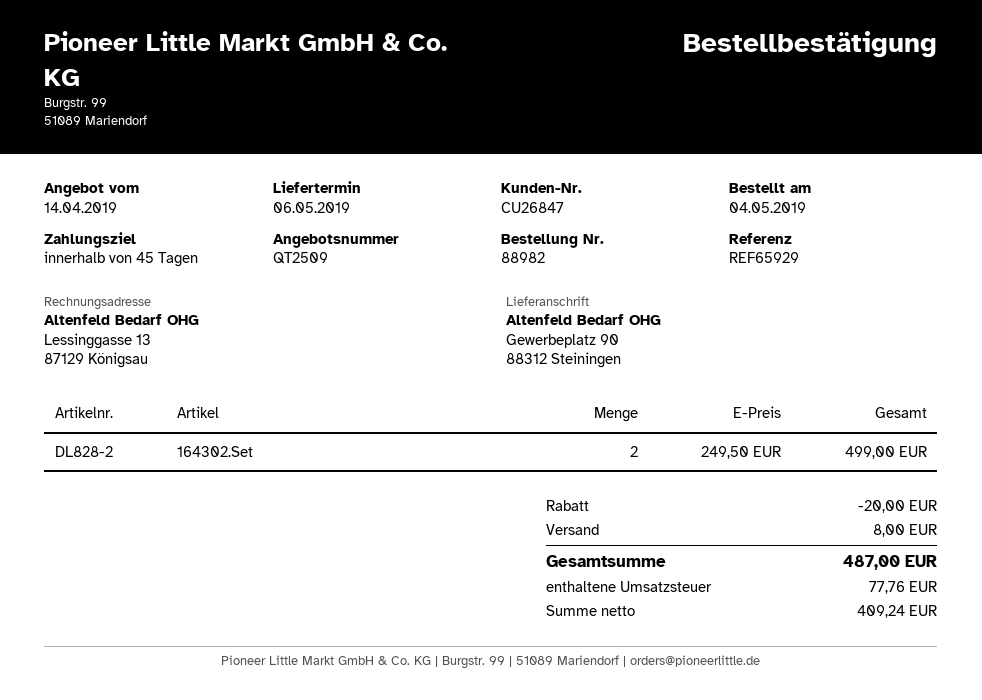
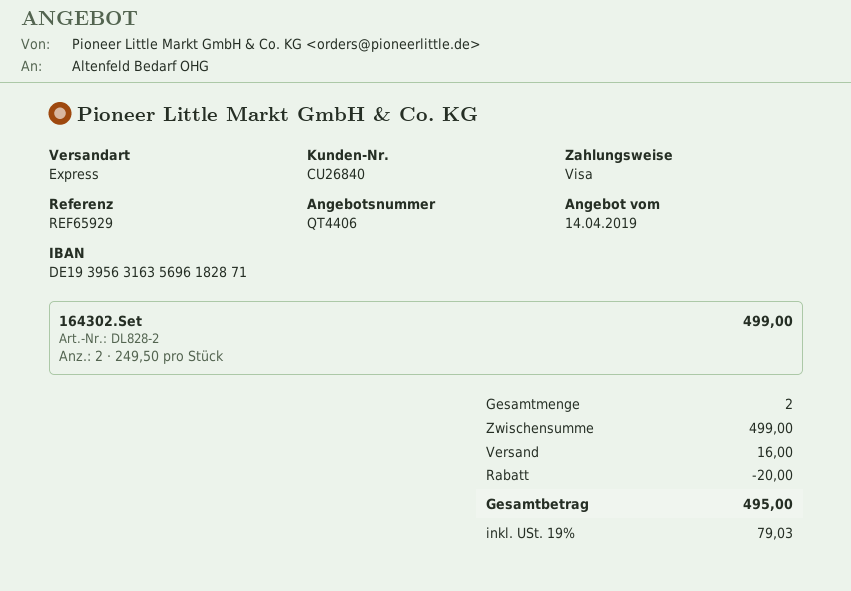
quote number: QT2509 -> QT4406
customer number: CU26847 -> CU26840
shipping: 8.00 -> 16.00
tax: 77.76 -> 79.03
total: 487.00 -> 495.00

